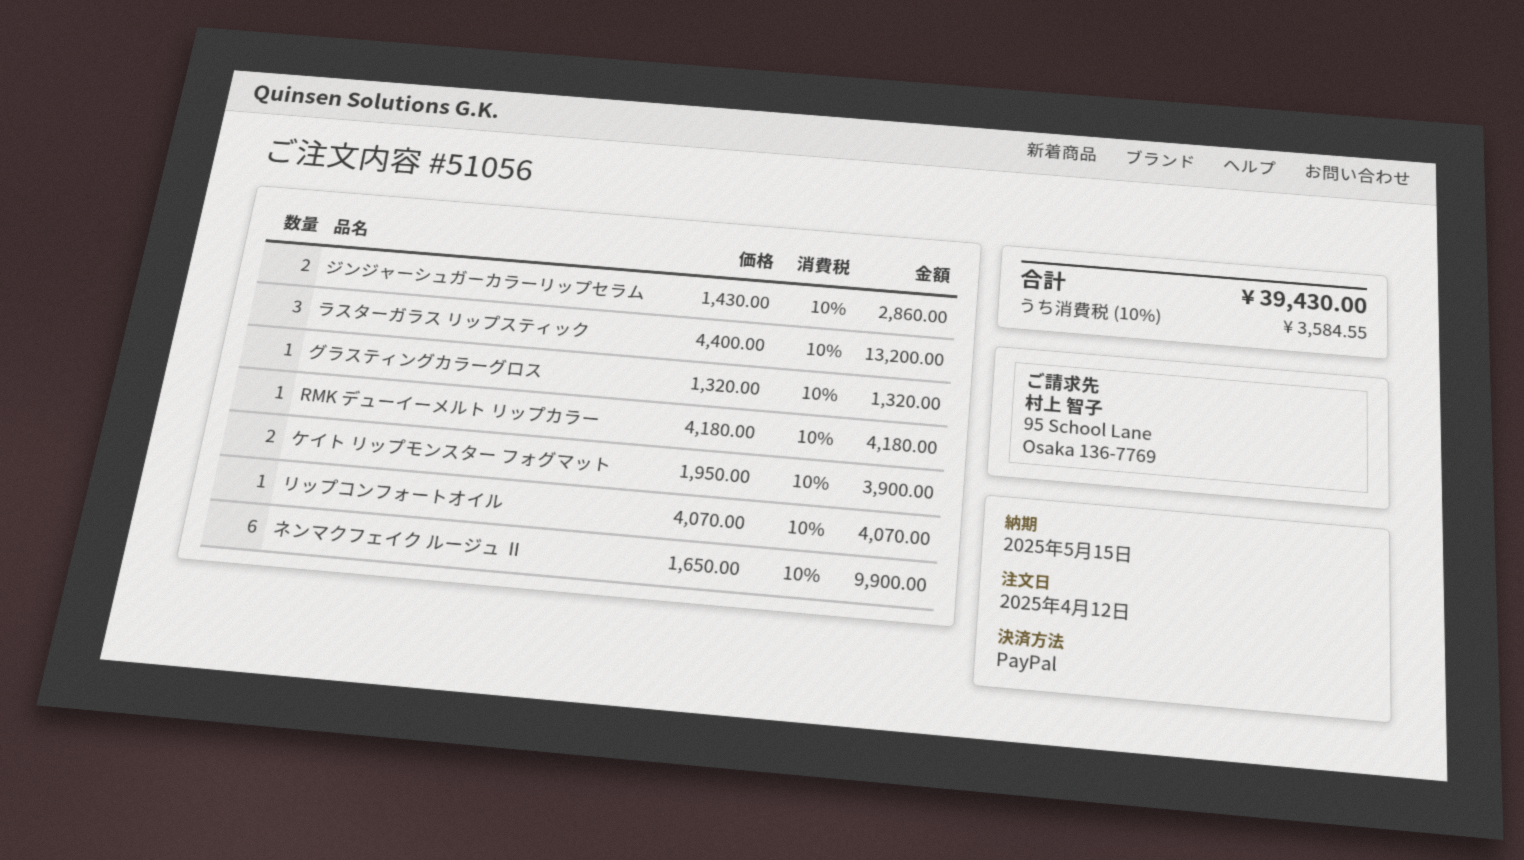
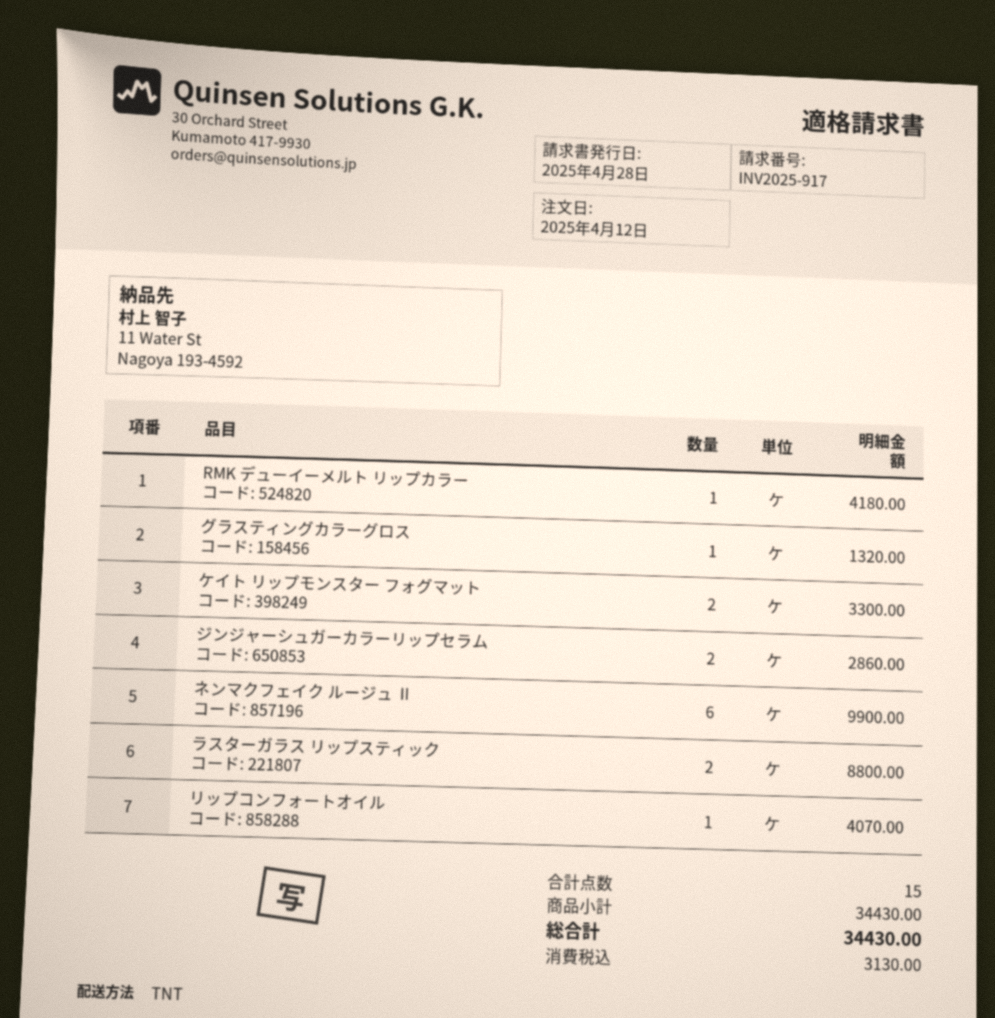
ラスターガラス リップスティック: 3 for 13200.00 -> 2 for 8800.00
ケイト リップモンスター フォグマット: 2 for 3900.00 -> 2 for 3300.00
tax: 3584.55 -> 3130.00
total: 39430.00 -> 34430.00

